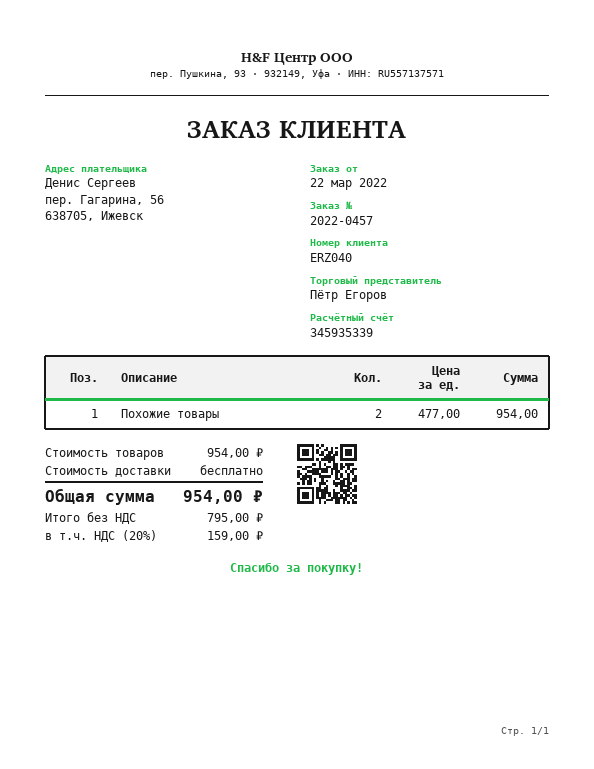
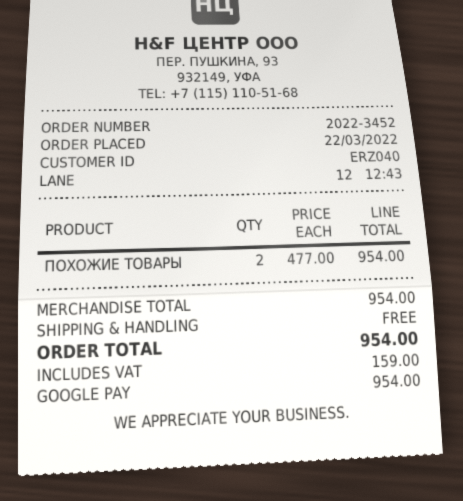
order number: 2022-0457 -> 2022-3452

